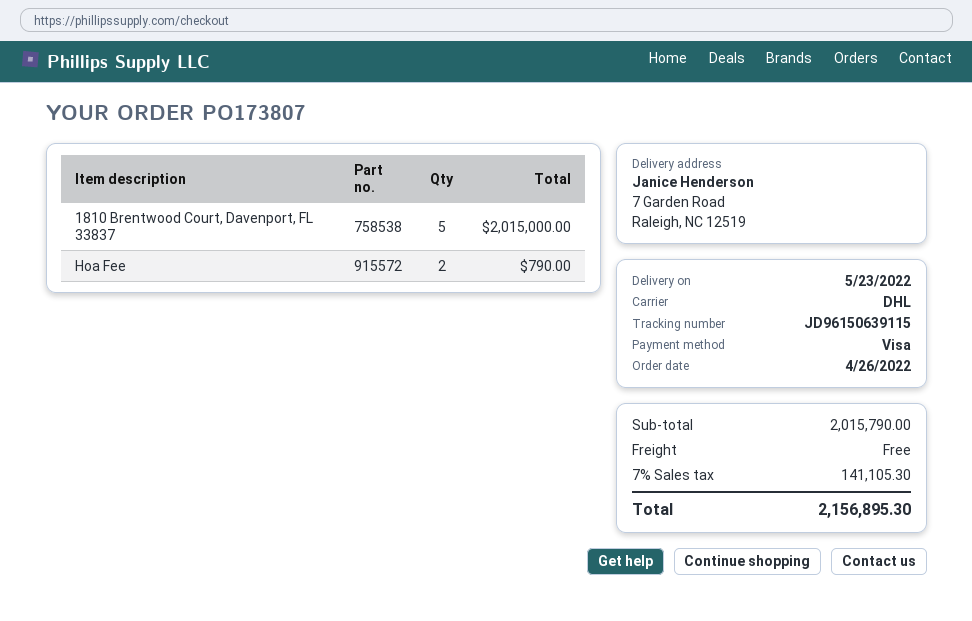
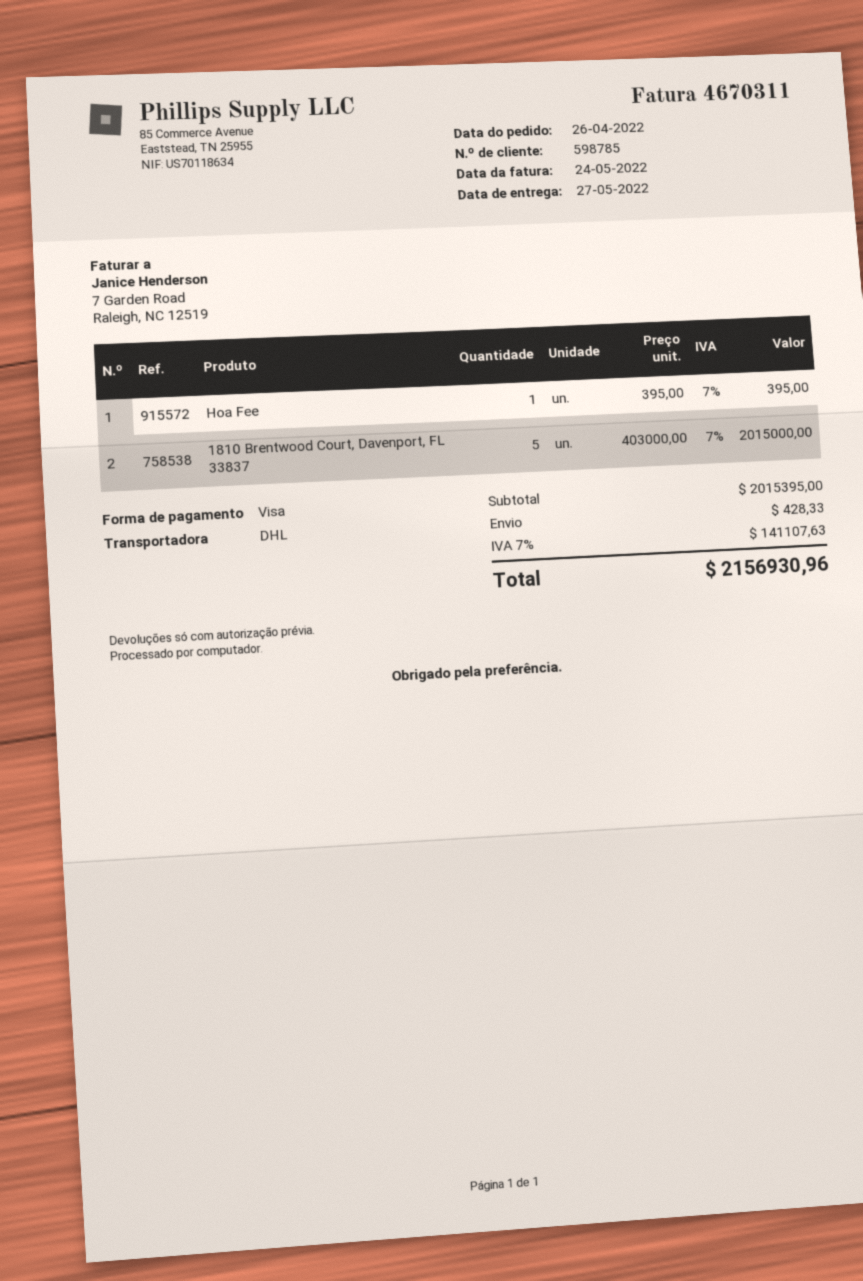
delivery date: 2022-05-23 -> 2022-05-27
Hoa Fee: 2 for 790.00 -> 1 for 395.00
subtotal: 2015790.00 -> 2015395.00
shipping: 0.00 -> 428.33
tax: 7% = 141105.30 -> 7% = 141107.63
total: 2156895.30 -> 2156930.96

